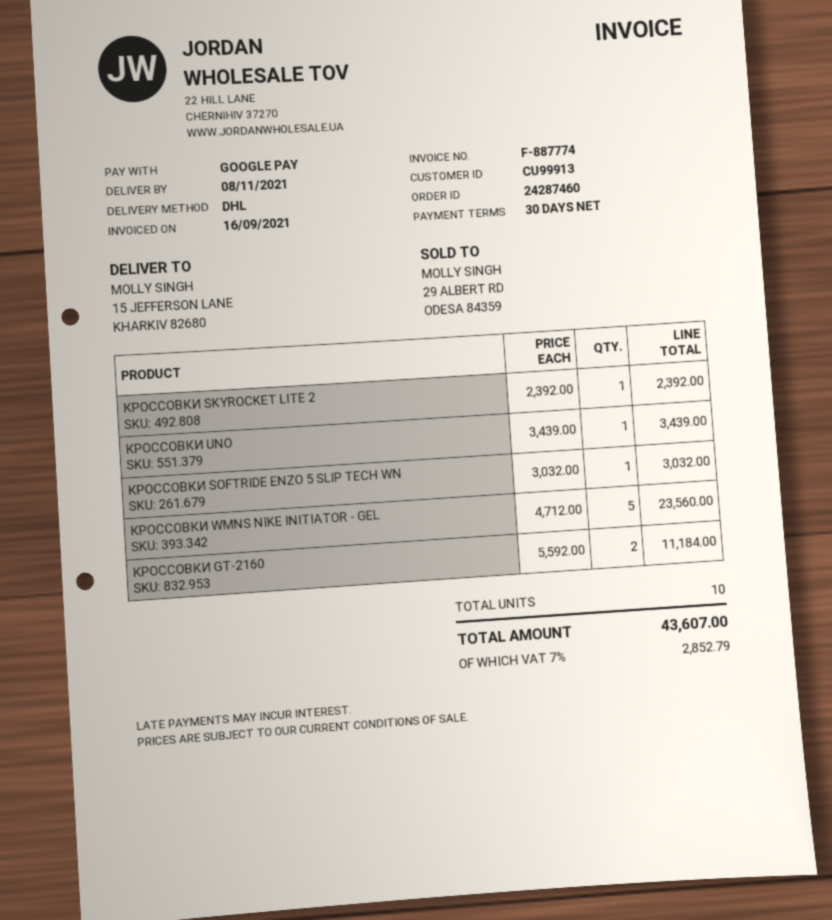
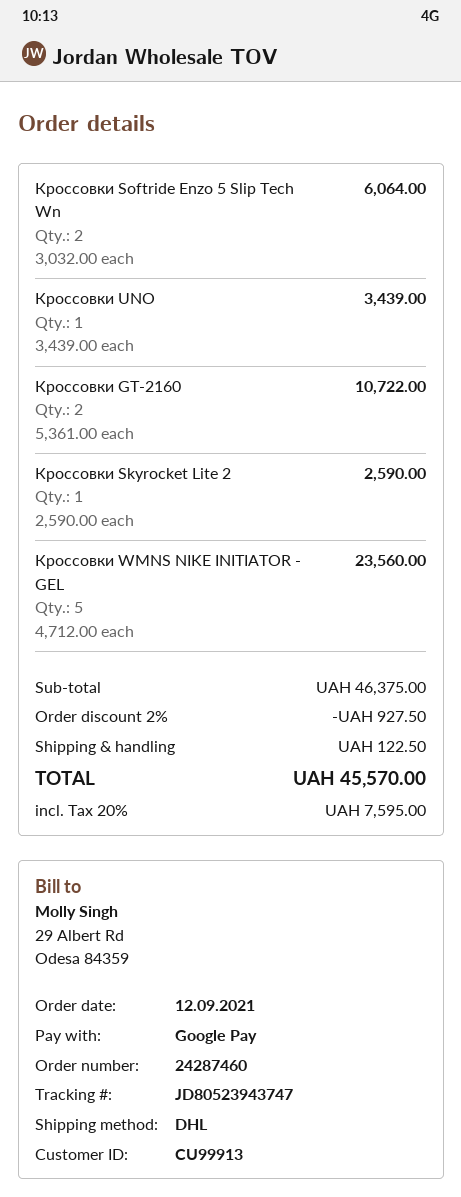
КРОССОВКИ SKYROCKET LITE 2: 1 x 2392.00 = 2392.00 -> 1 x 2590.00 = 2590.00
КРОССОВКИ SOFTRIDE ENZO 5 SLIP TECH WN: 1 x 3032.00 = 3032.00 -> 2 x 3032.00 = 6064.00
КРОССОВКИ GT-2160: 2 x 5592.00 = 11184.00 -> 2 x 5361.00 = 10722.00
discount: none -> 2% = 927.50
shipping: none -> 122.50
tax: 7% = 2852.79 -> 20% = 7595.00
total: 43607.00 -> 45570.00

